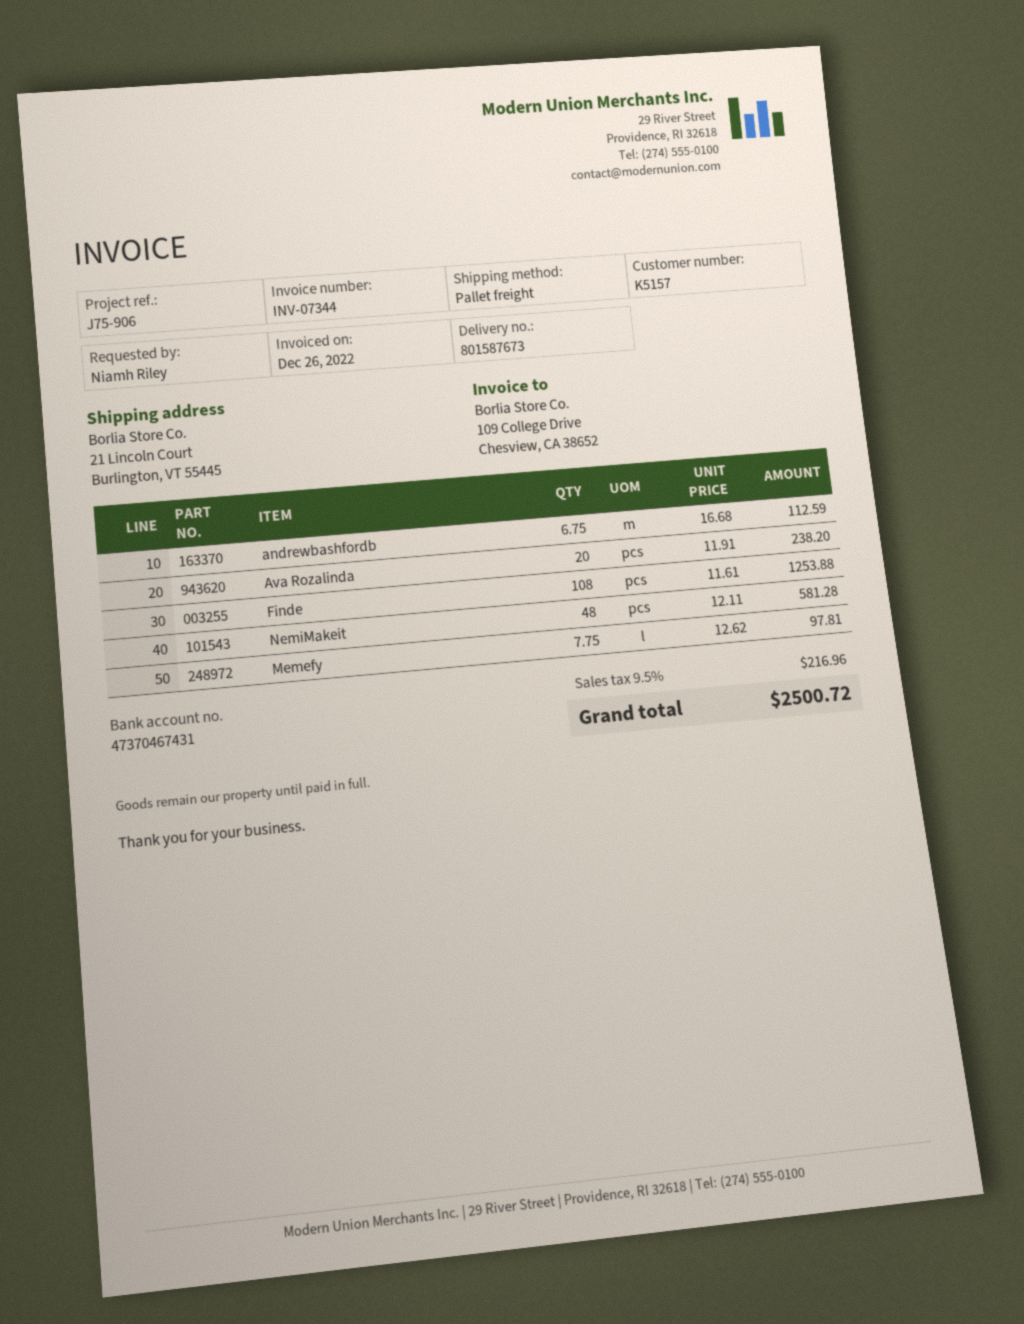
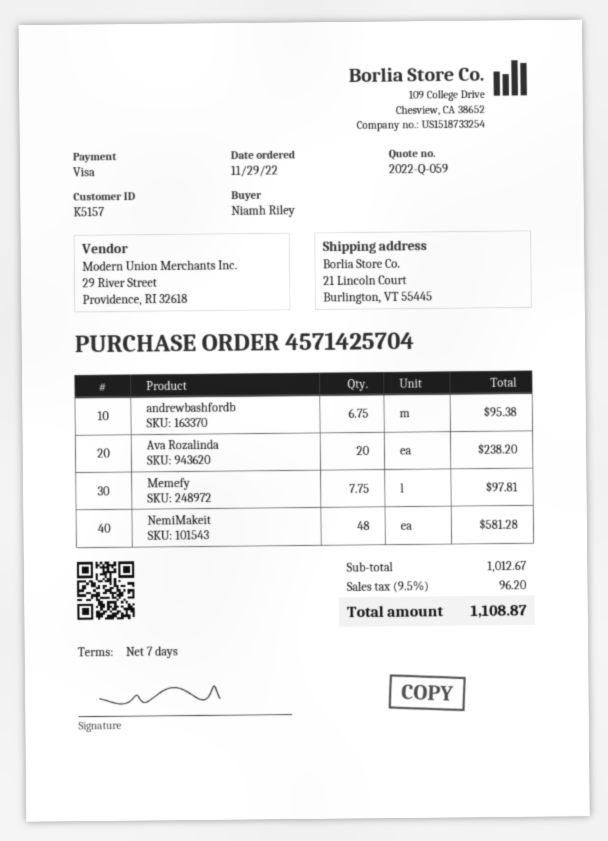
andrewbashfordb: 6.75 for 112.59 -> 6.75 for 95.38
Finde: 108 for 1253.88 -> none
tax: 9.5% = 216.96 -> 9.5% = 96.20
total: 2500.72 -> 1108.87

